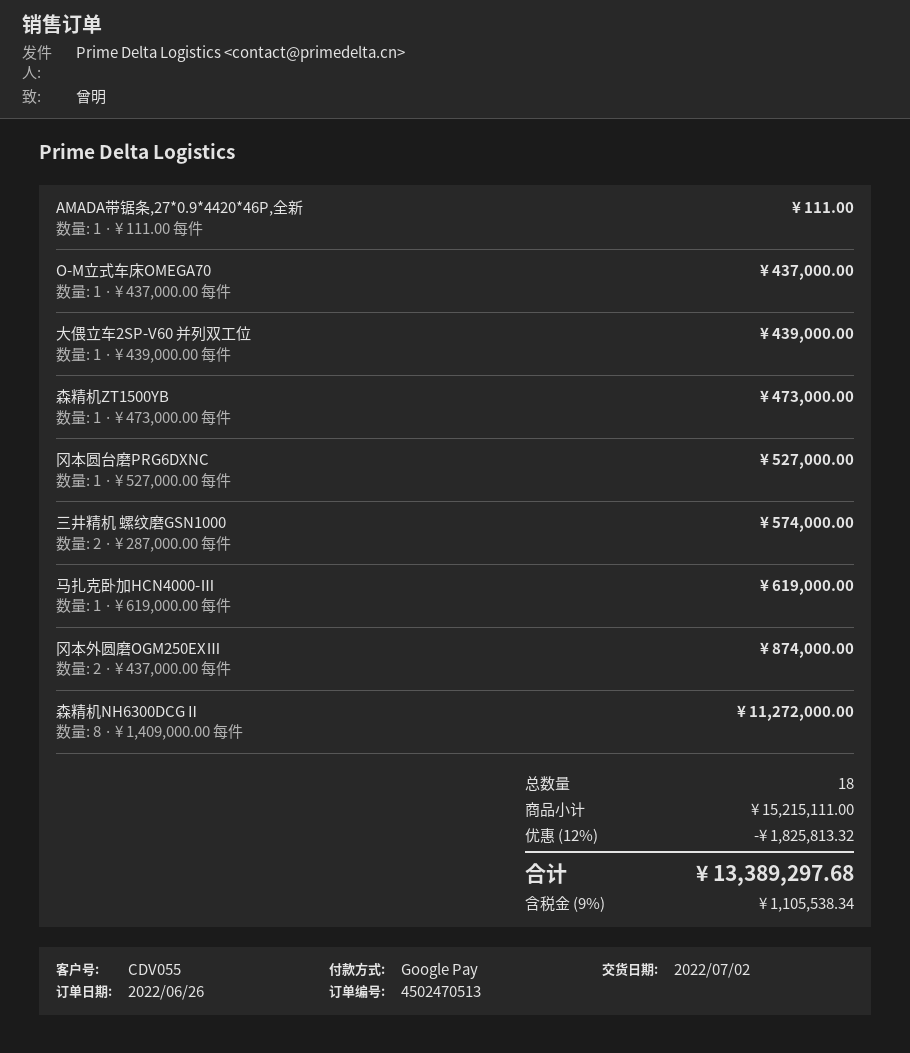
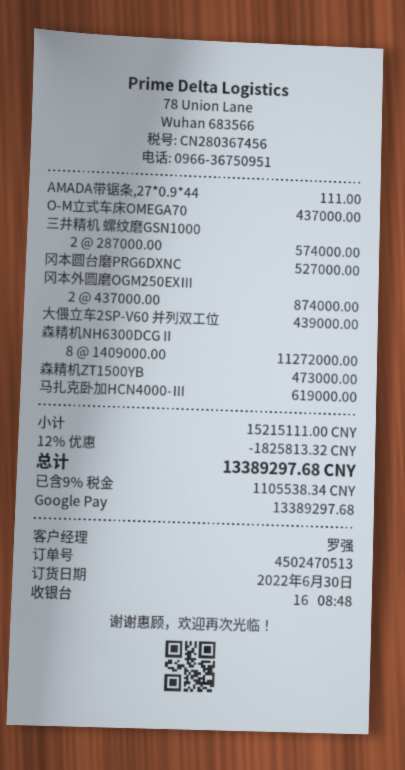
order date: 2022-06-26 -> 2022-06-30

